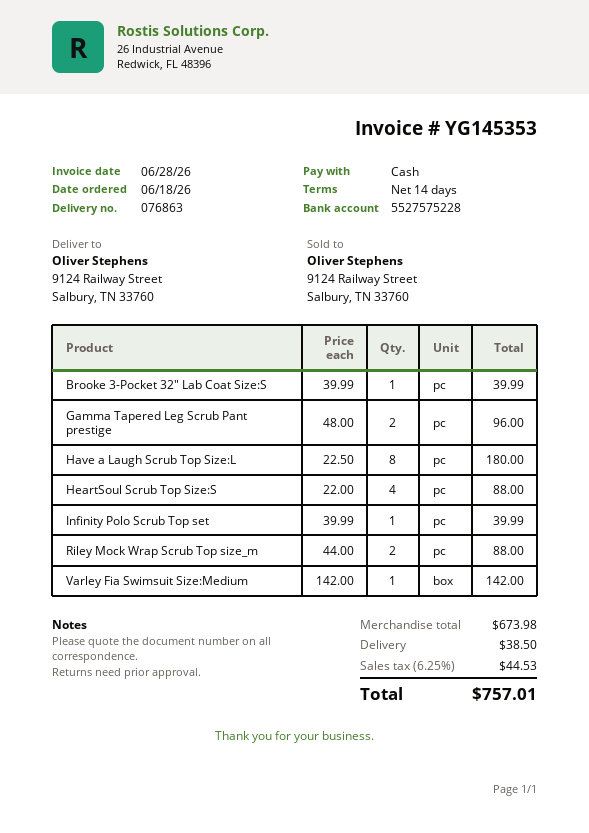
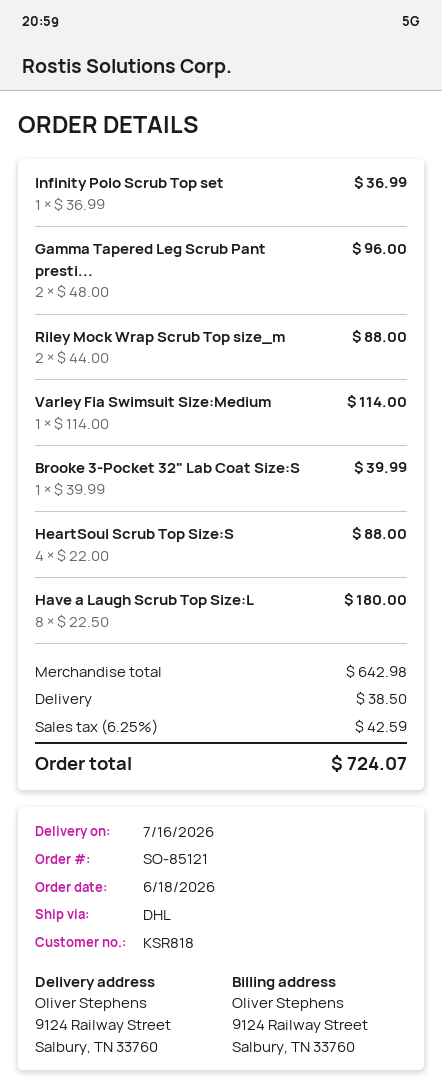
Infinity Polo Scrub Top set: 1 x 39.99 = 39.99 -> 1 x 36.99 = 36.99
Varley Fia Swimsuit Size:Medium: 1 x 142.00 = 142.00 -> 1 x 114.00 = 114.00
subtotal: 673.98 -> 642.98
tax: 6.25% = 44.53 -> 6.25% = 42.59
total: 757.01 -> 724.07

